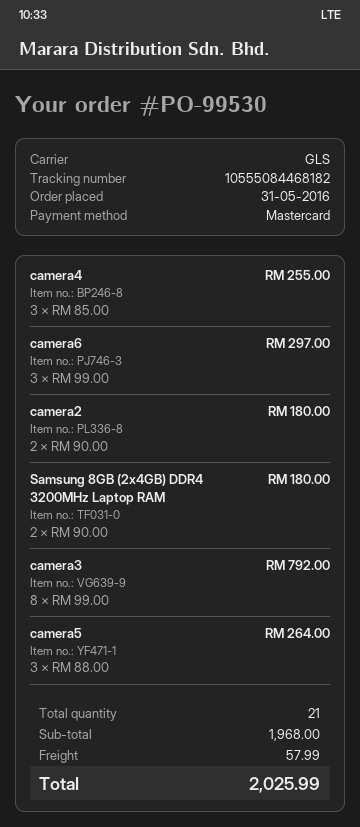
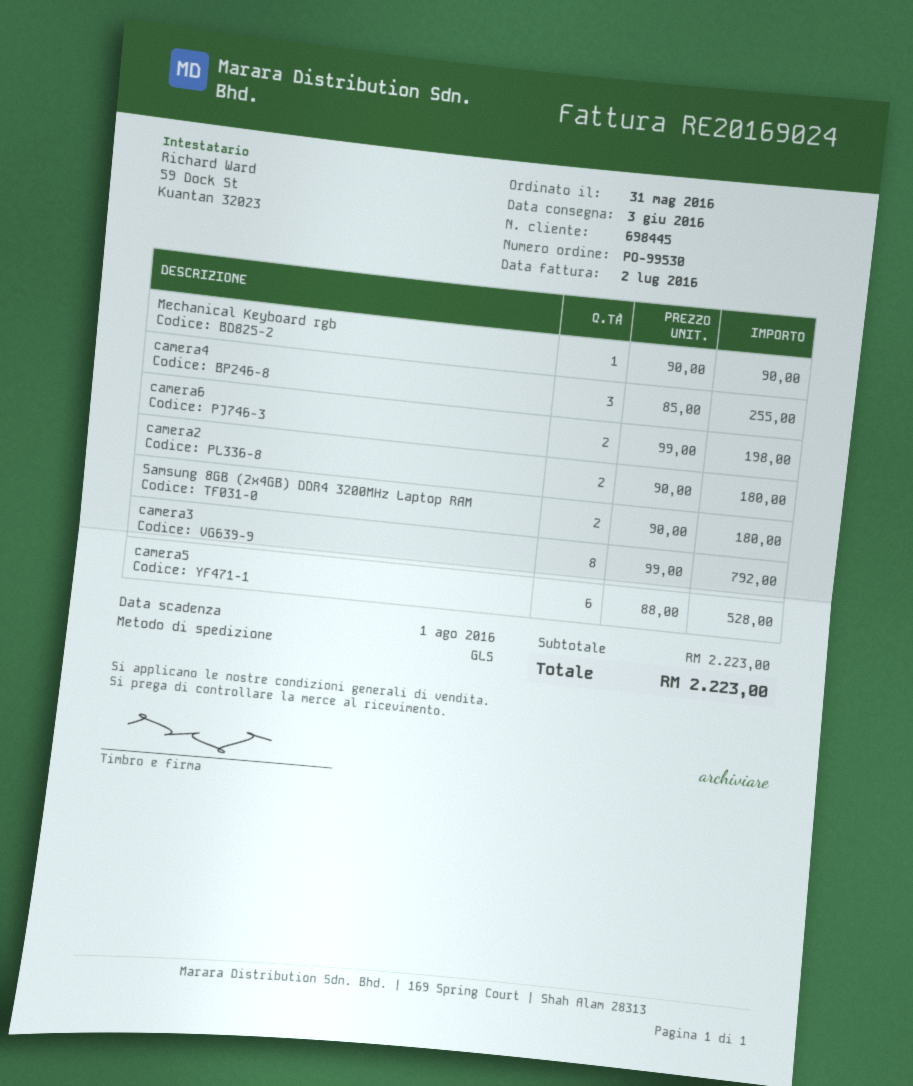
camera6: 3 x 99.00 = 297.00 -> 2 x 99.00 = 198.00
camera5: 3 x 88.00 = 264.00 -> 6 x 88.00 = 528.00
Mechanical Keyboard rgb: none -> 1 x 90.00 = 90.00
subtotal: 1968.00 -> 2223.00
shipping: 57.99 -> none
total: 2025.99 -> 2223.00

